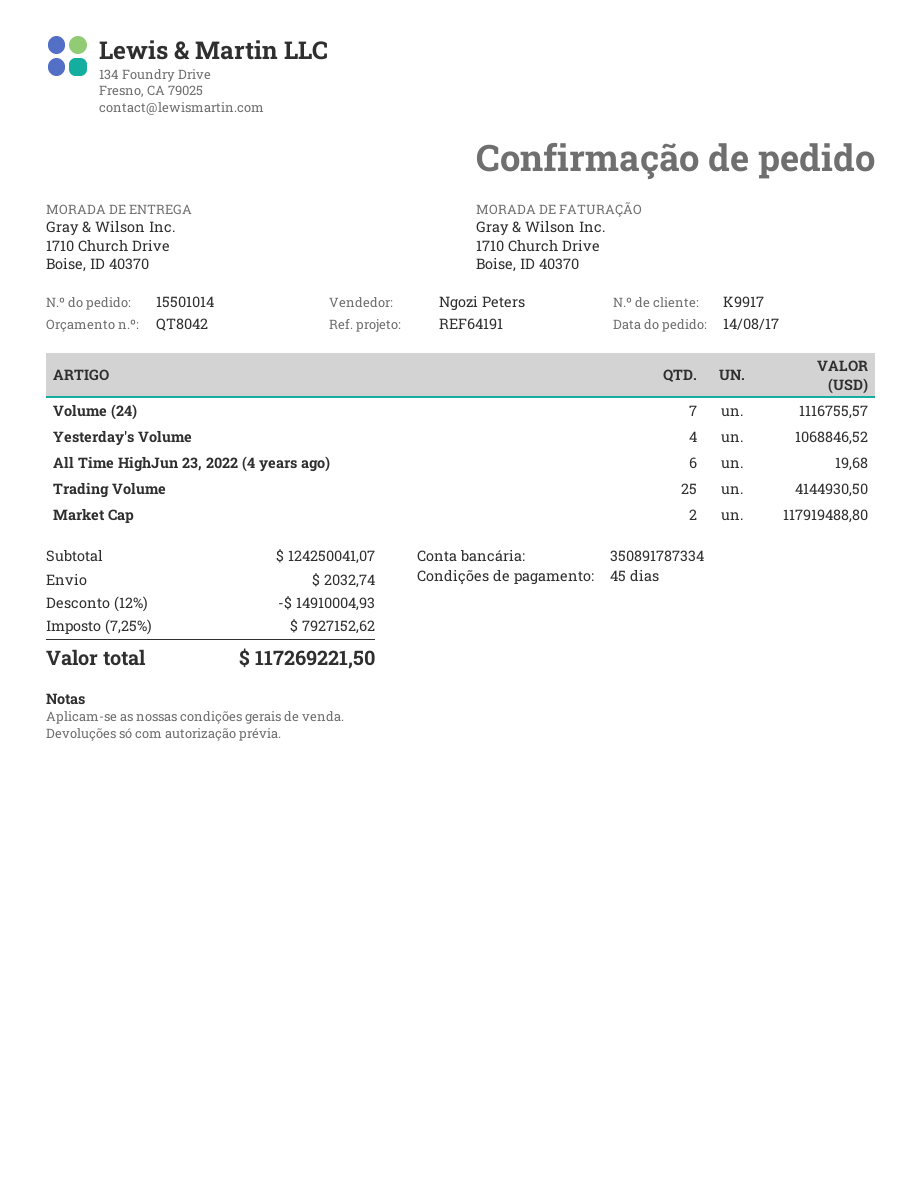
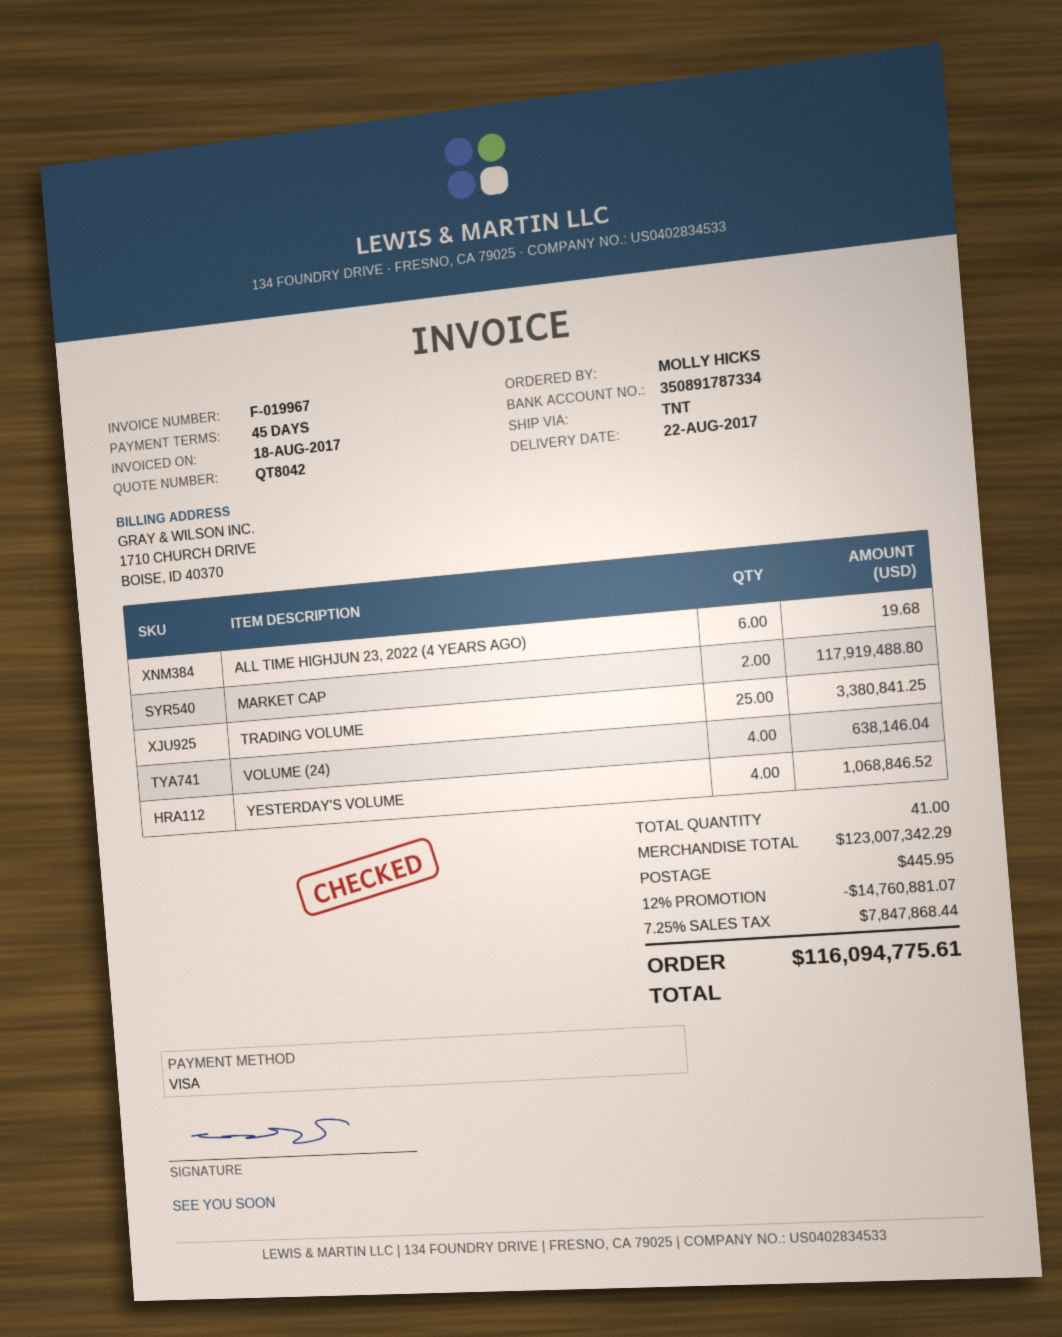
Volume (24): 7 for 1116755.57 -> 4 for 638146.04
Trading Volume: 25 for 4144930.50 -> 25 for 3380841.25
subtotal: 124250041.07 -> 123007342.29
discount: 12% = 14910004.93 -> 12% = 14760881.07
shipping: 2032.74 -> 445.95
tax: 7.25% = 7927152.62 -> 7.25% = 7847868.44
total: 117269221.50 -> 116094775.61

